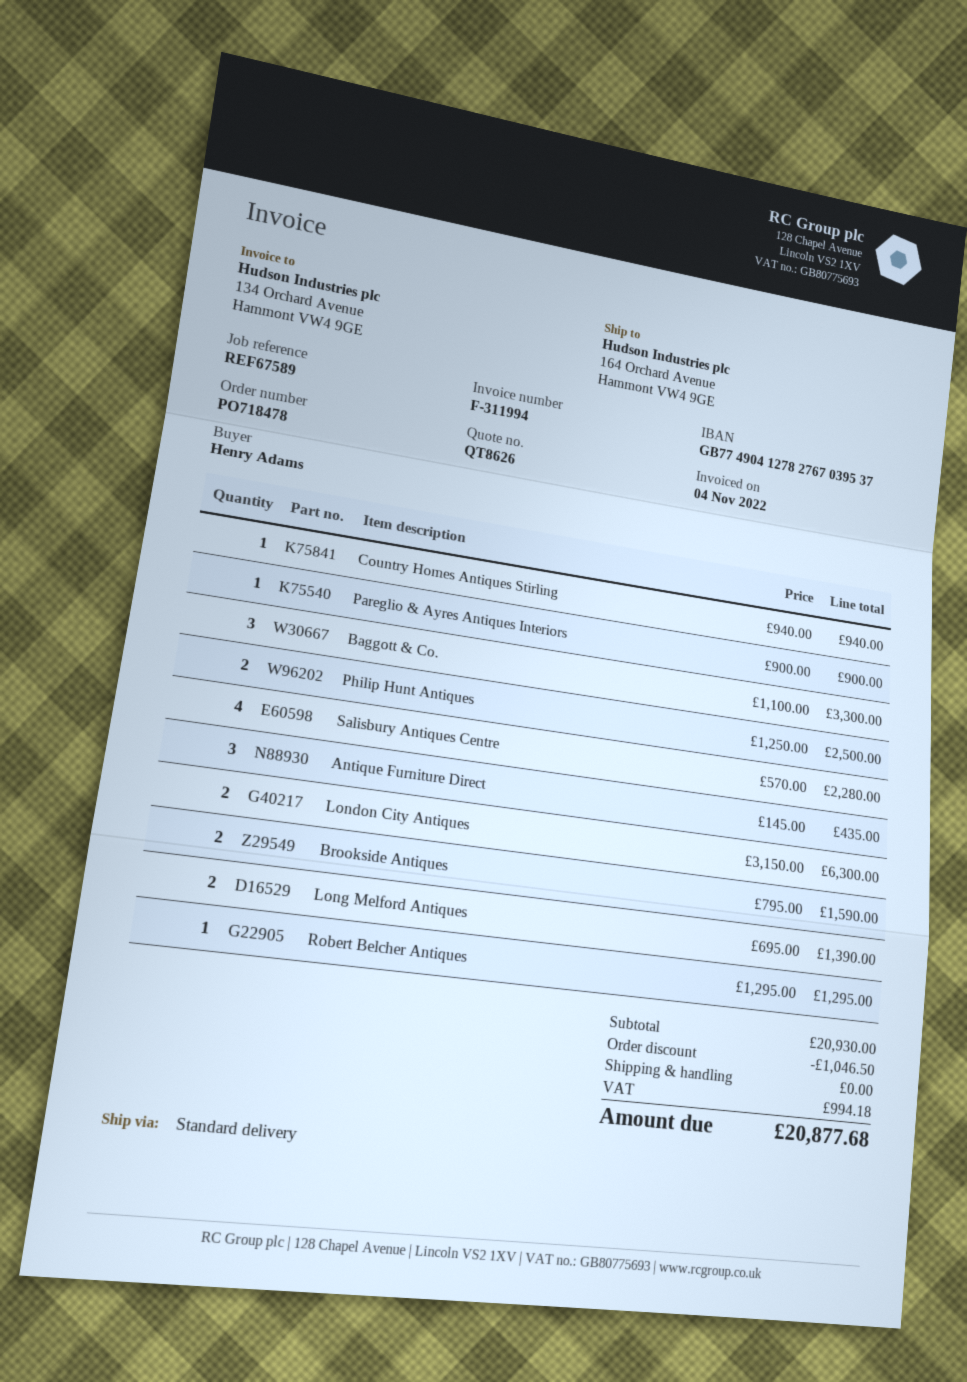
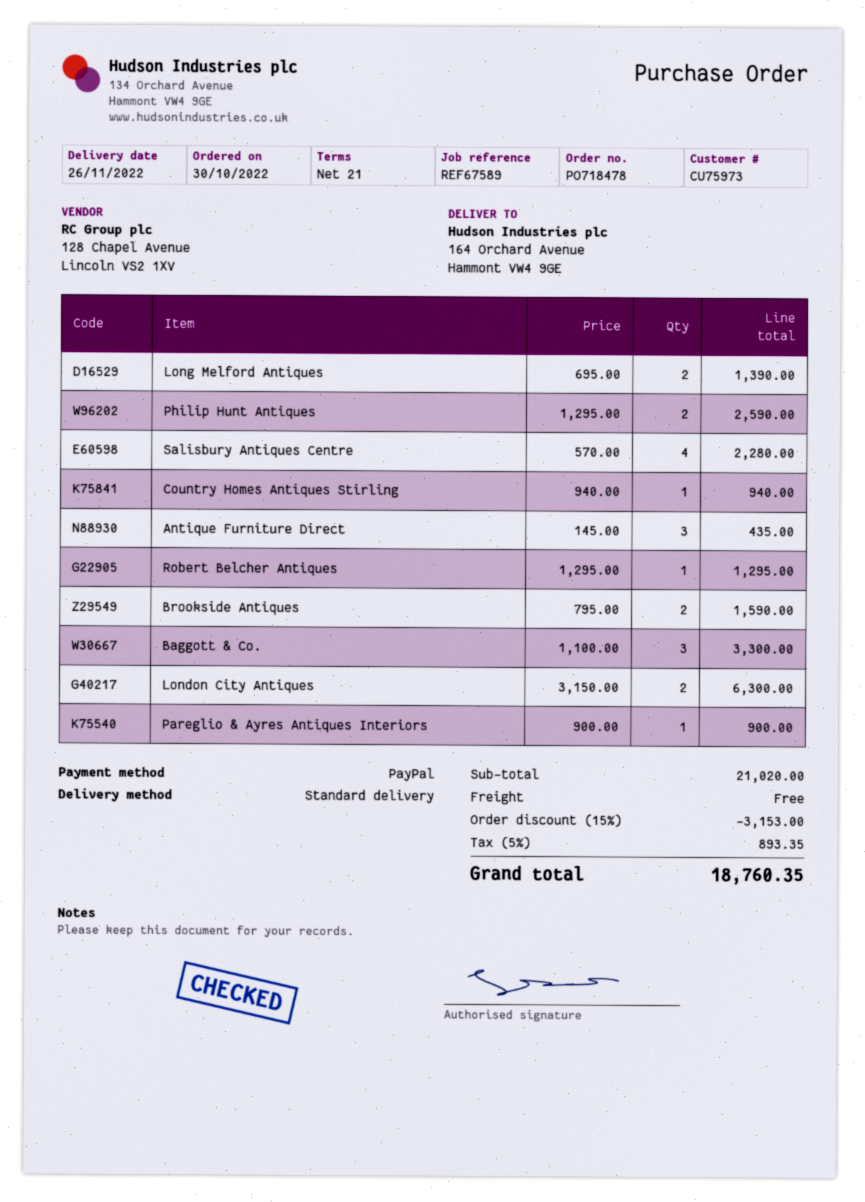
Philip Hunt Antiques: 2 x 1250.00 = 2500.00 -> 2 x 1295.00 = 2590.00
subtotal: 20930.00 -> 21020.00
discount: 1046.50 -> 3153.00
tax: 994.18 -> 893.35
total: 20877.68 -> 18760.35

